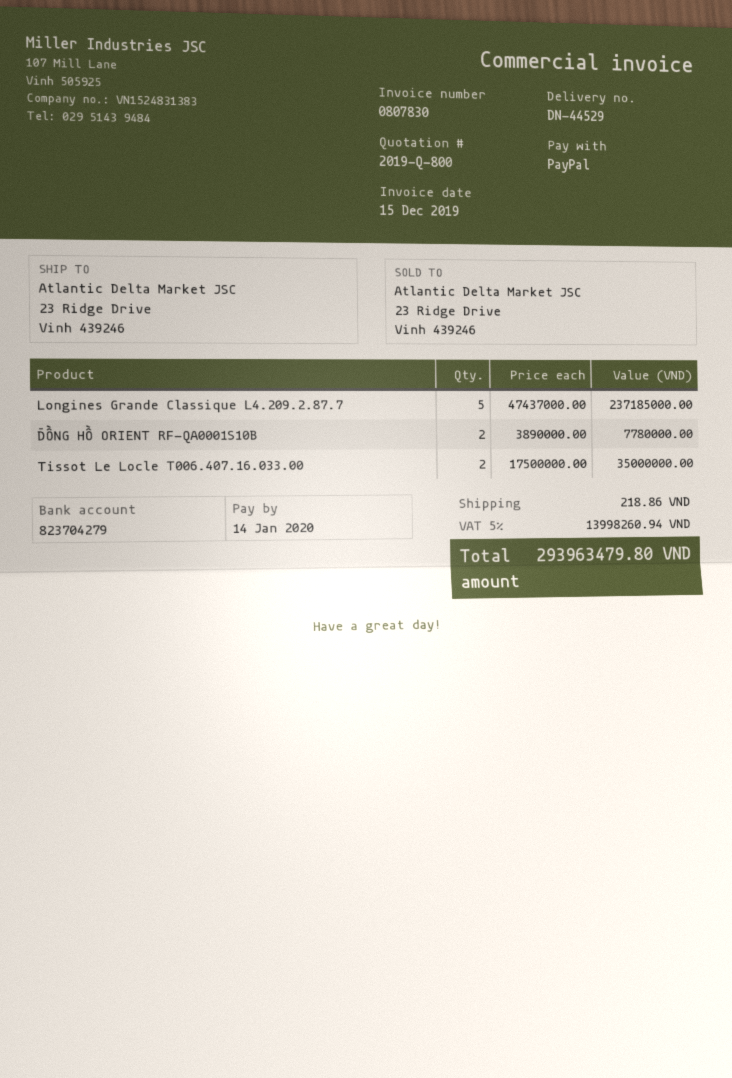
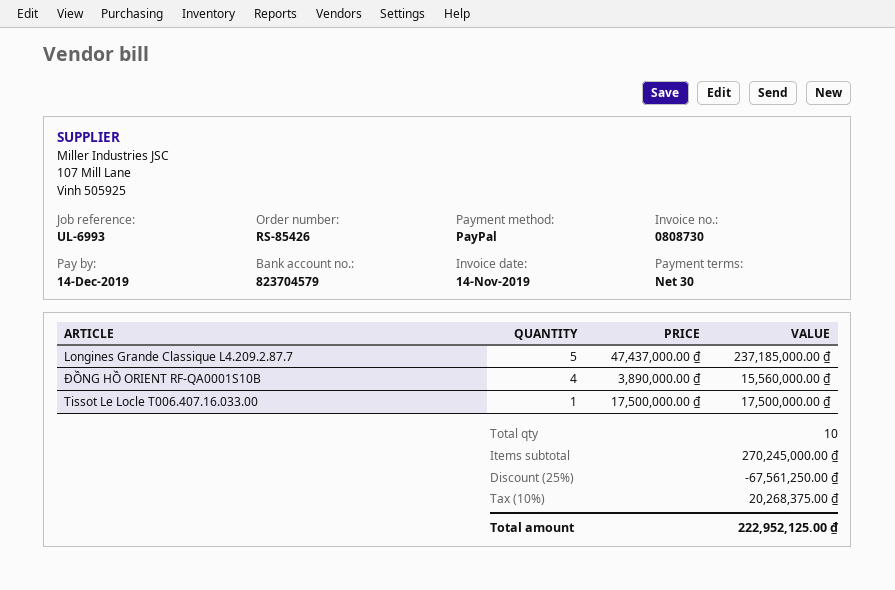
invoice number: 0807830 -> 0808730
invoice date: 2019-12-15 -> 2019-11-14
due date: 2020-01-14 -> 2019-12-14
bank account: 823704279 -> 823704579
ĐỒNG HỒ ORIENT RF-QA0001S10B: 2 x 3890000.00 = 7780000.00 -> 4 x 3890000.00 = 15560000.00
Tissot Le Locle T006.407.16.033.00: 2 x 17500000.00 = 35000000.00 -> 1 x 17500000.00 = 17500000.00
discount: none -> 25% = 67561250.00
shipping: 218.86 -> none
tax: 5% = 13998260.94 -> 10% = 20268375.00
total: 293963479.80 -> 222952125.00

